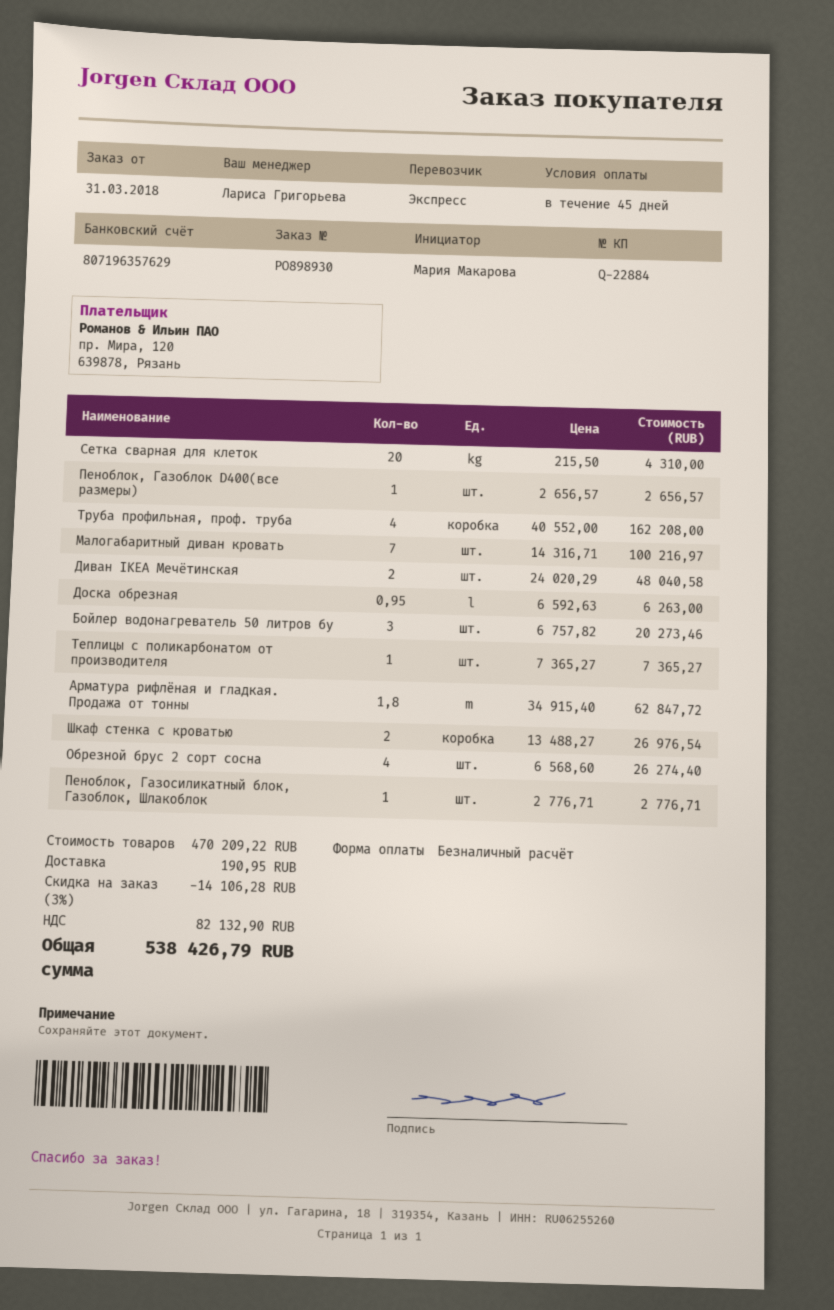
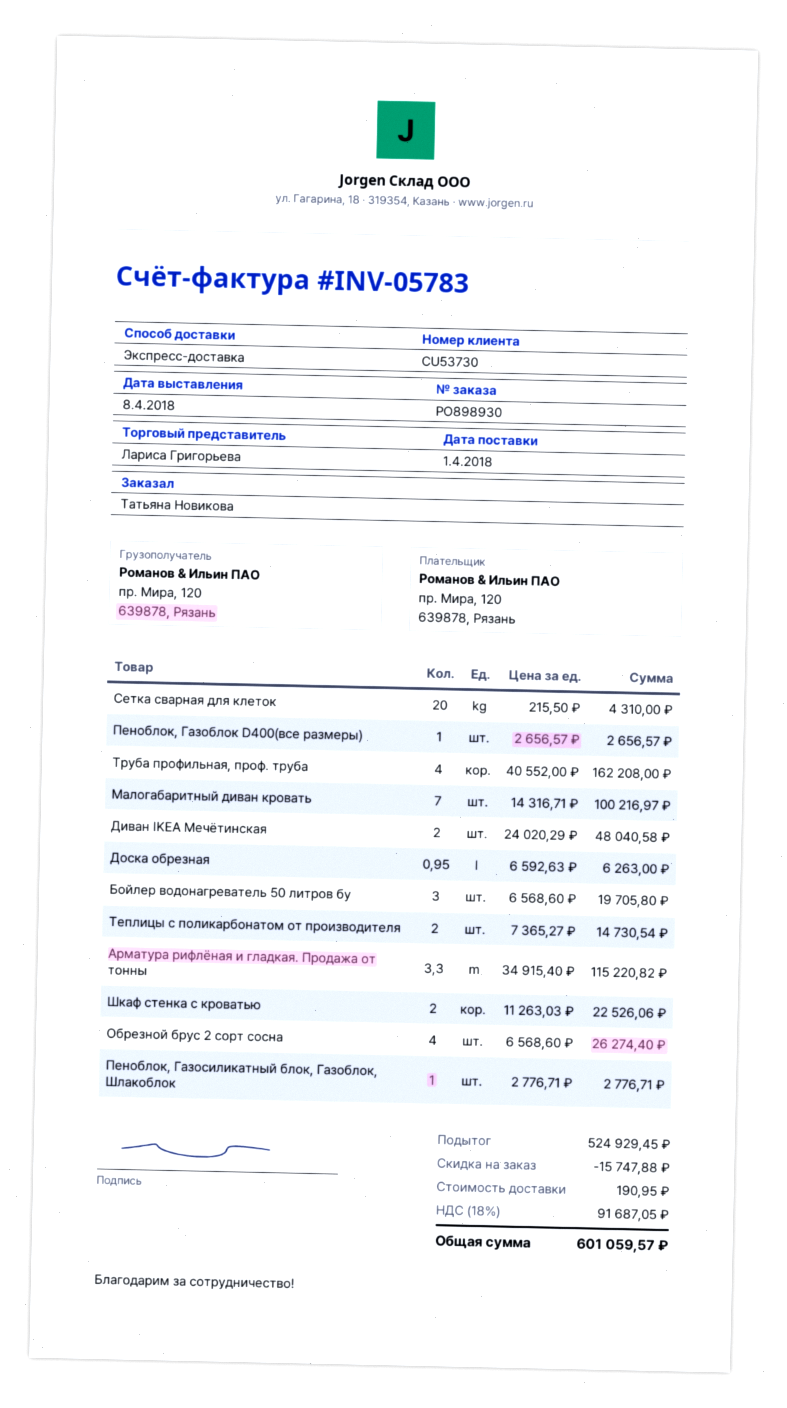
ordered by: Мария Макарова -> Татьяна Новикова
Бойлер водонагреватель 50 литров бу: 3 x 6757.82 = 20273.46 -> 3 x 6568.60 = 19705.80
Теплицы с поликарбонатом от производителя: 1 x 7365.27 = 7365.27 -> 2 x 7365.27 = 14730.54
Арматура рифлёная и гладкая. Продажа от тонны: 1.8 x 34915.40 = 62847.72 -> 3.3 x 34915.40 = 115220.82
Шкаф стенка с кроватью: 2 x 13488.27 = 26976.54 -> 2 x 11263.03 = 22526.06
subtotal: 470209.22 -> 524929.45
discount: 14106.28 -> 15747.88
tax: 82132.90 -> 91687.05
total: 538426.79 -> 601059.57

